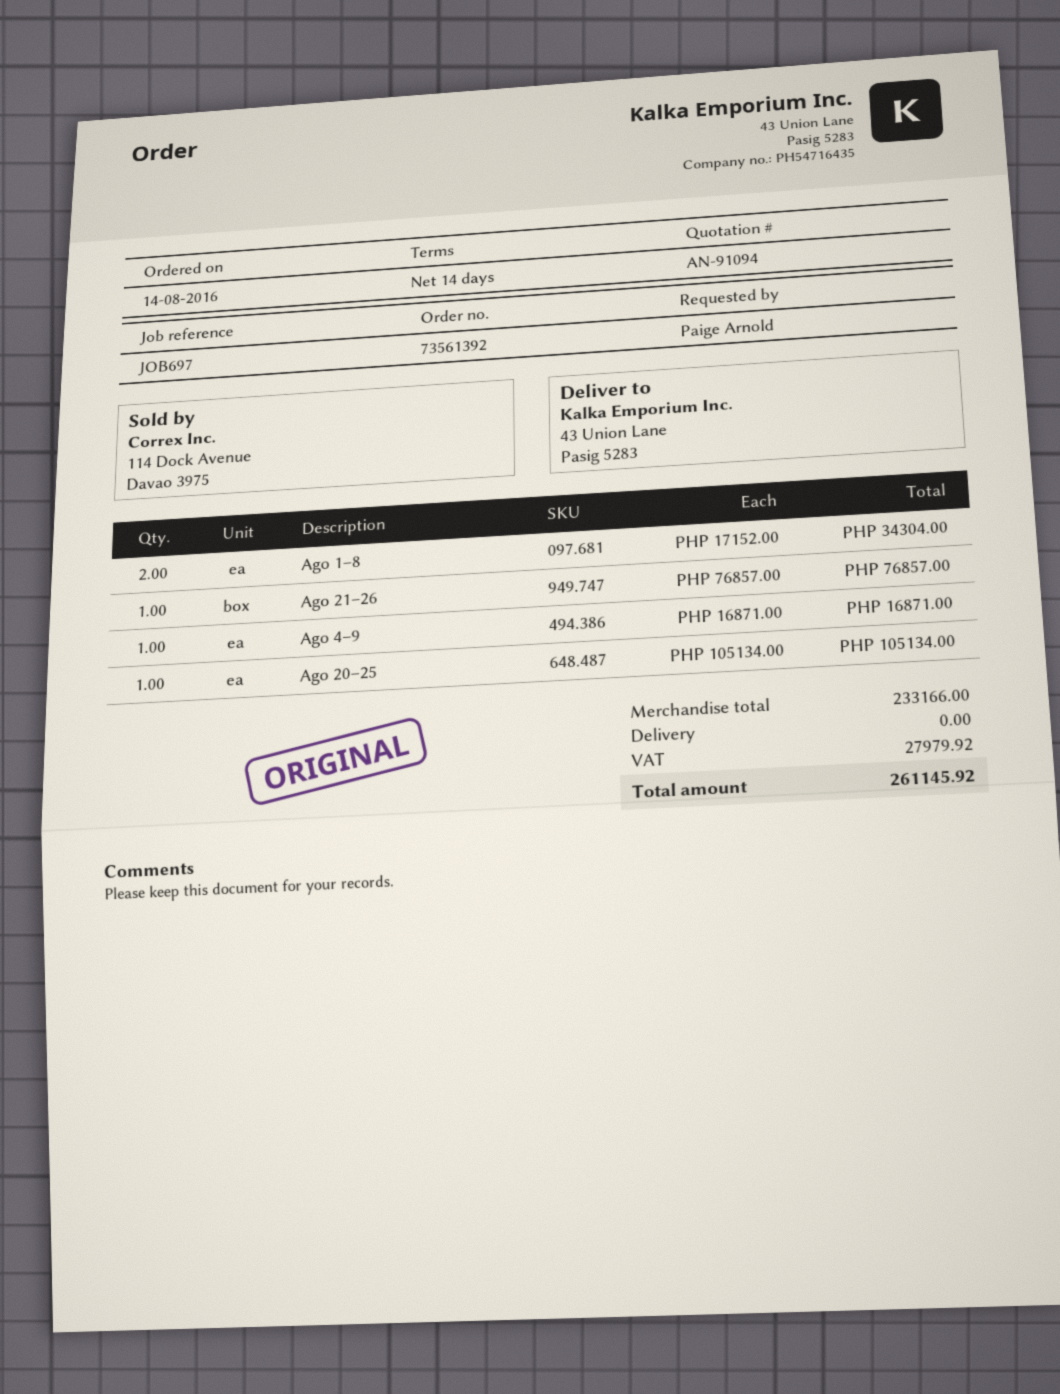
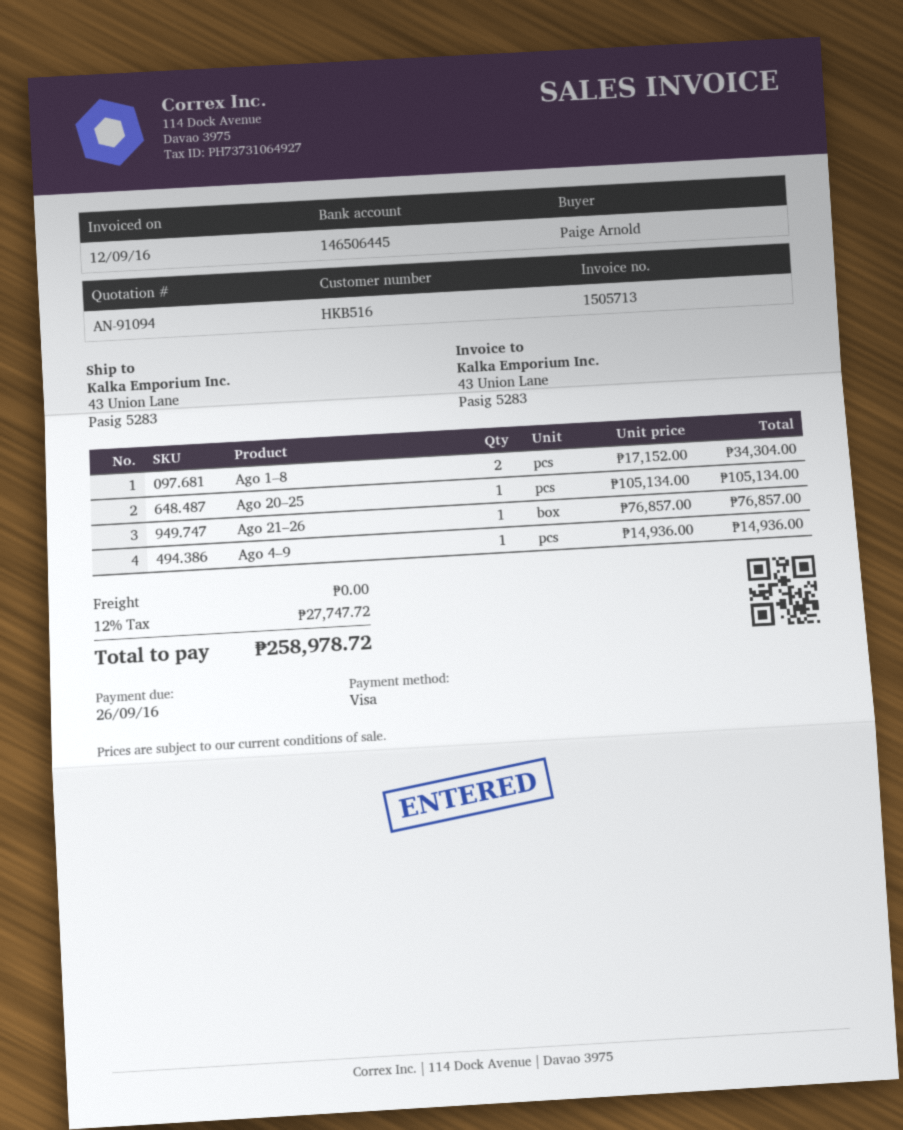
Ago 4–9: 1 x 16871.00 = 16871.00 -> 1 x 14936.00 = 14936.00
tax: 27979.92 -> 27747.72
total: 261145.92 -> 258978.72

